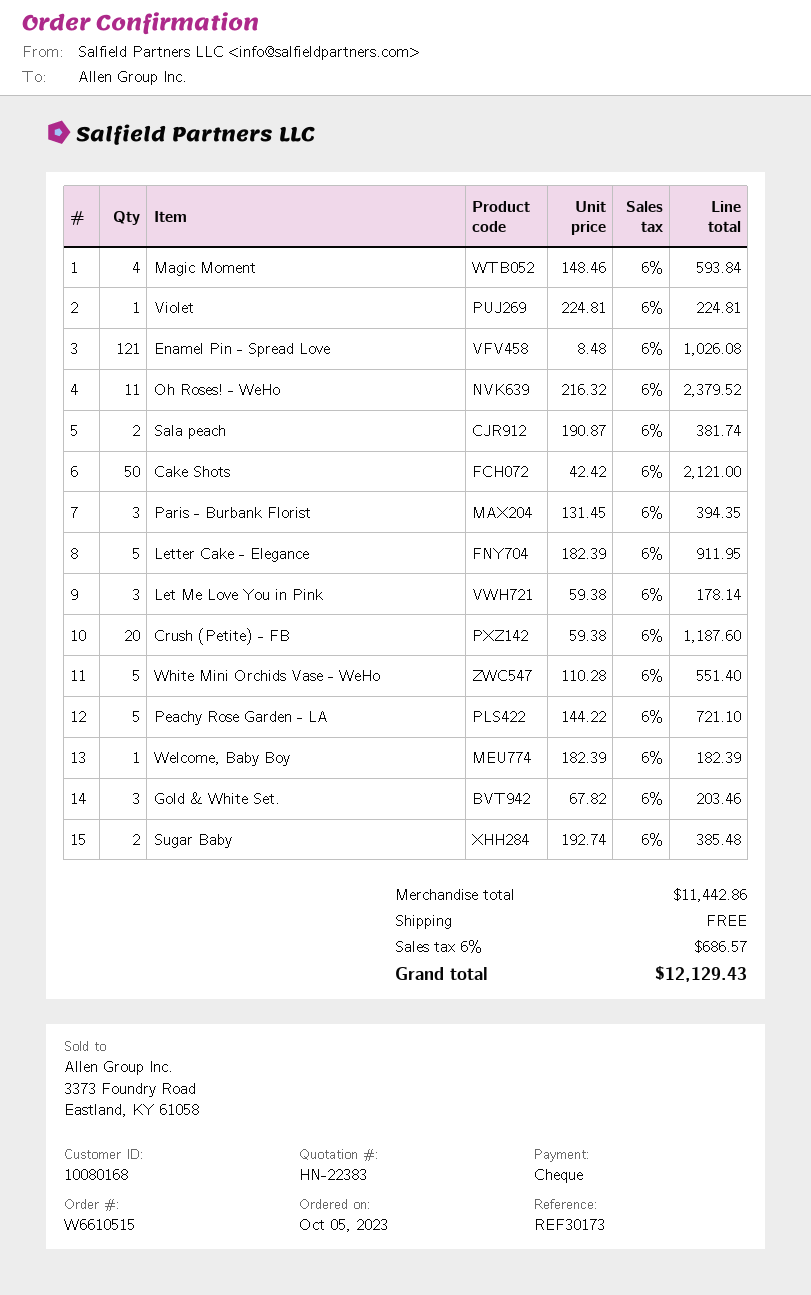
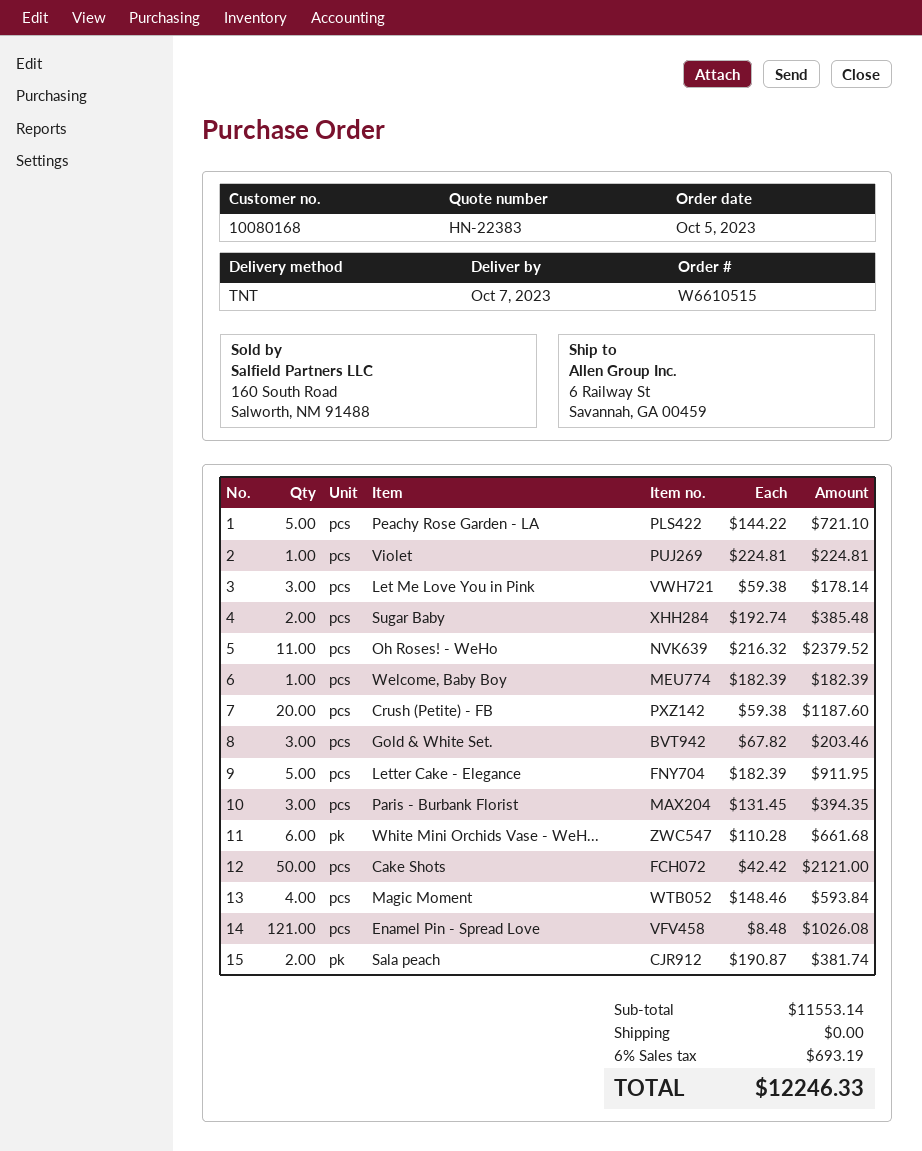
White Mini Orchids Vase - WeHo: 5 x 110.28 = 551.40 -> 6 x 110.28 = 661.68
subtotal: 11442.86 -> 11553.14
tax: 6% = 686.57 -> 6% = 693.19
total: 12129.43 -> 12246.33

